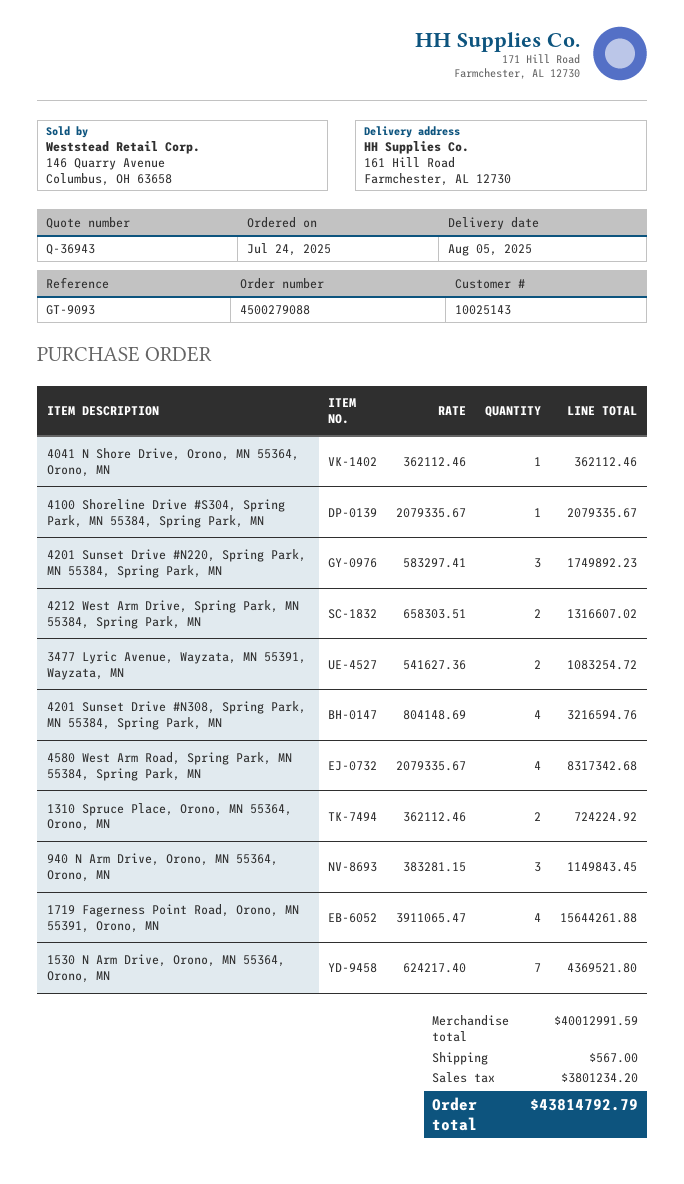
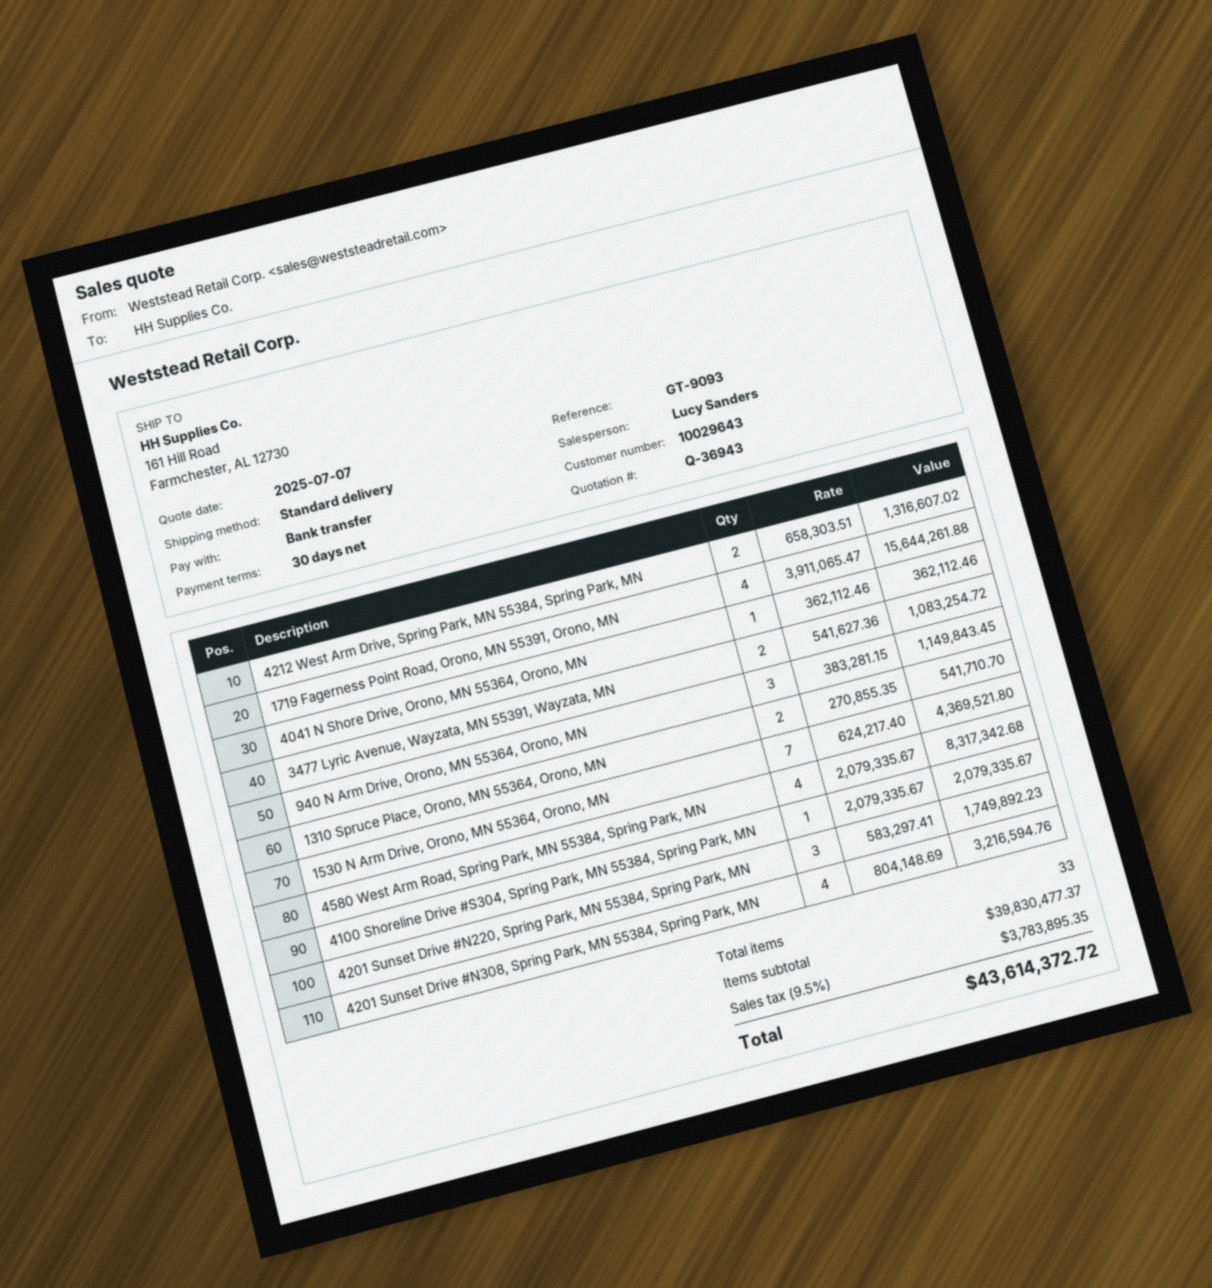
customer number: 10025143 -> 10029643
1310 Spruce Place, Orono, MN 55364, Orono, MN: 2 x 362112.46 = 724224.92 -> 2 x 270855.35 = 541710.70
subtotal: 40012991.59 -> 39830477.37
shipping: 567.00 -> none
tax: 3801234.20 -> 3783895.35
total: 43814792.79 -> 43614372.72

